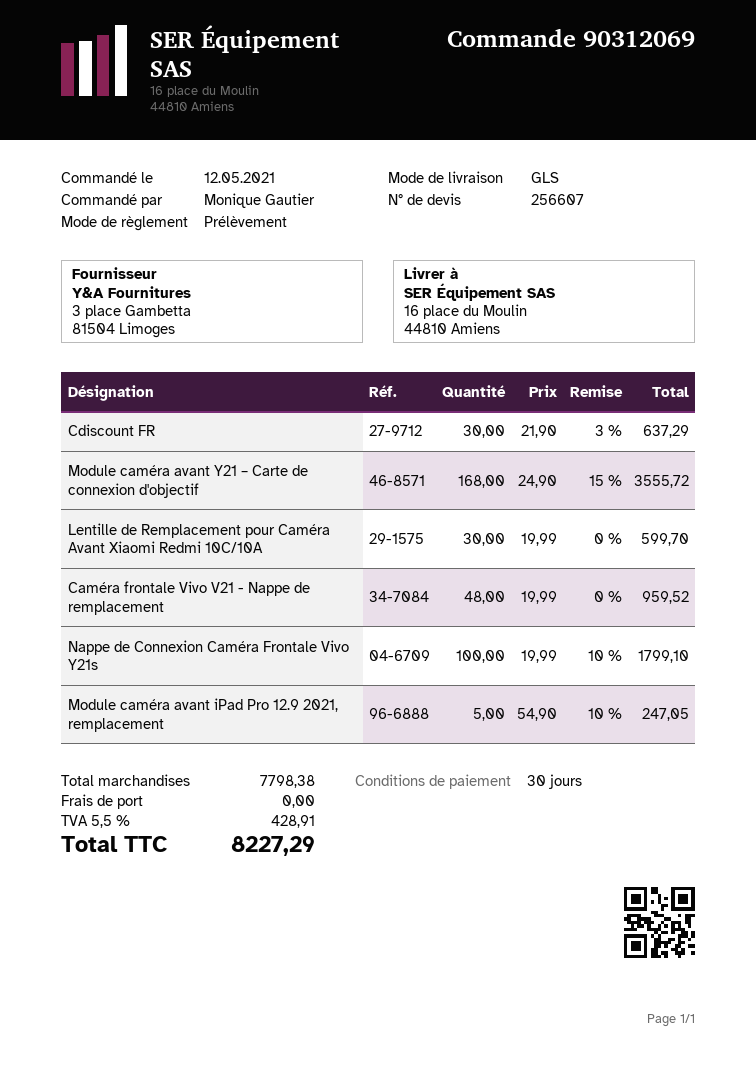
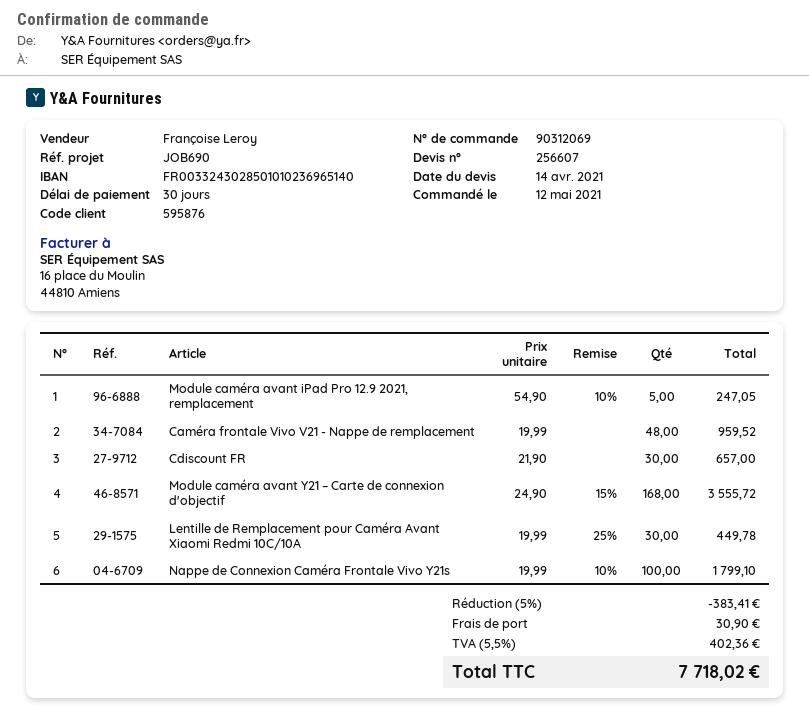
Cdiscount FR: 30 x 21.90 - 3% = 637.29 -> 30 x 21.90 = 657.00
Lentille de Remplacement pour Caméra Avant Xiaomi Redmi 10C/10A: 30 x 19.99 = 599.70 -> 30 x 19.99 - 25% = 449.78
discount: none -> 5% = 383.41
shipping: 0.00 -> 30.90
tax: 5.5% = 428.91 -> 5.5% = 402.36
total: 8227.29 -> 7718.02

